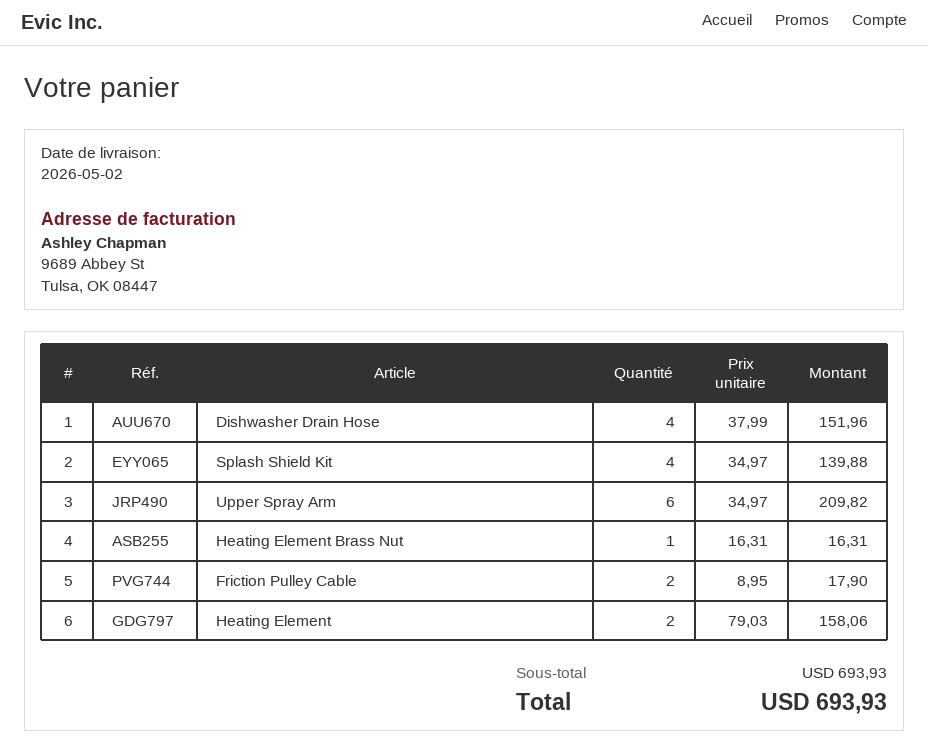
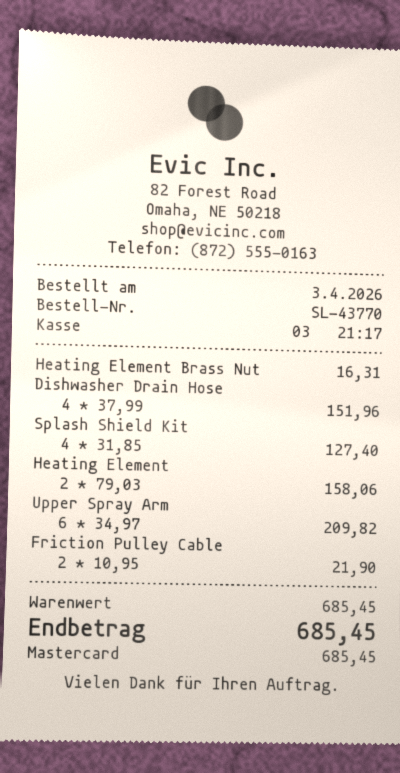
Splash Shield Kit: 4 x 34.97 = 139.88 -> 4 x 31.85 = 127.40
Friction Pulley Cable: 2 x 8.95 = 17.90 -> 2 x 10.95 = 21.90
subtotal: 693.93 -> 685.45
total: 693.93 -> 685.45

